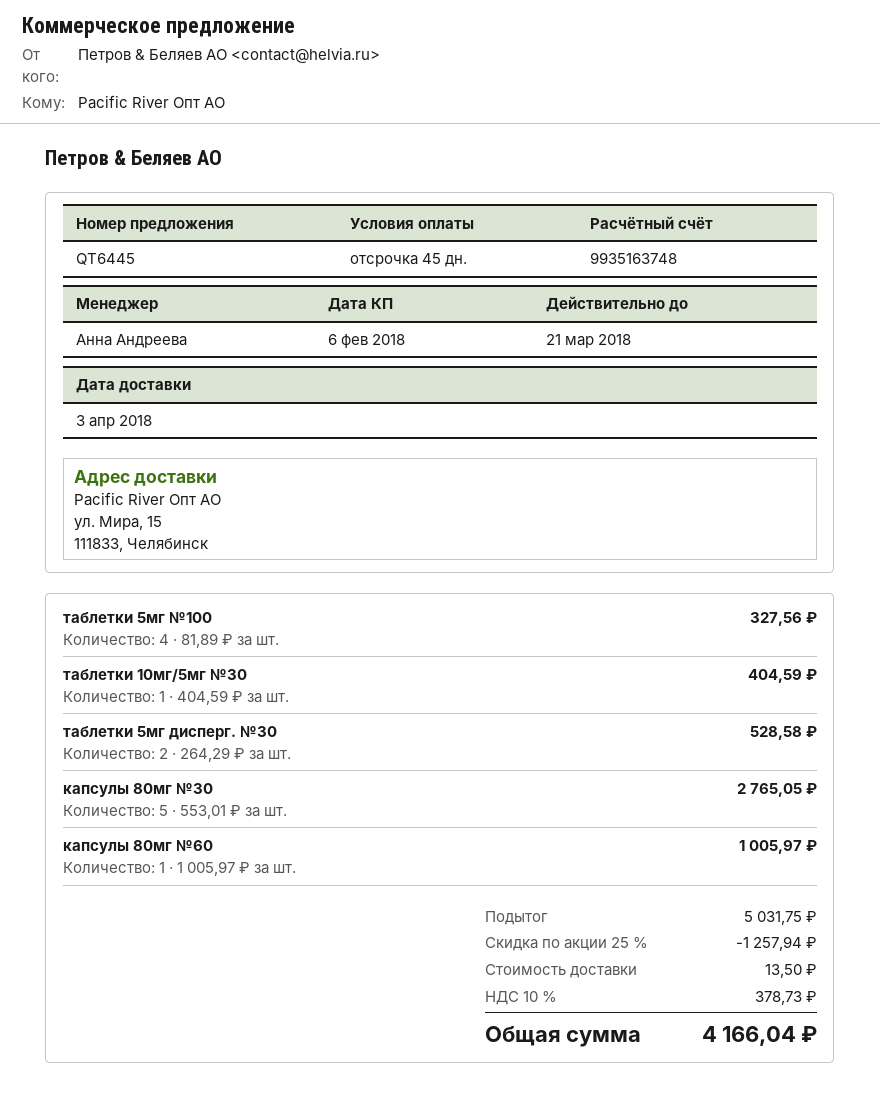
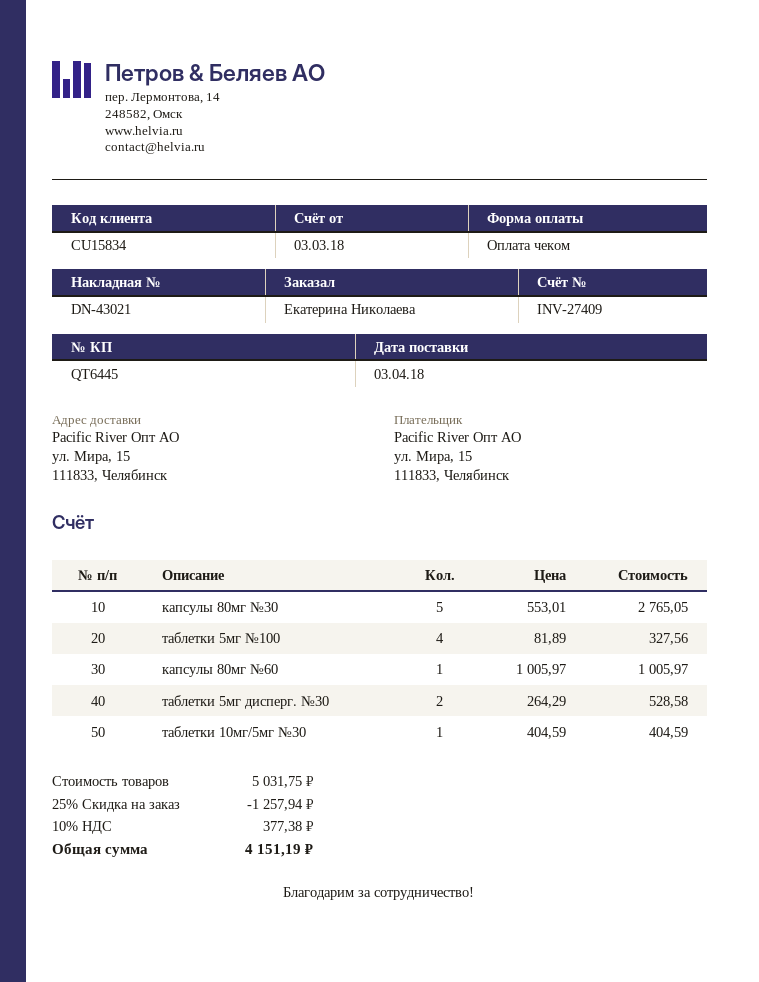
shipping: 13.50 -> none
tax: 10% = 378.73 -> 10% = 377.38
total: 4166.04 -> 4151.19

